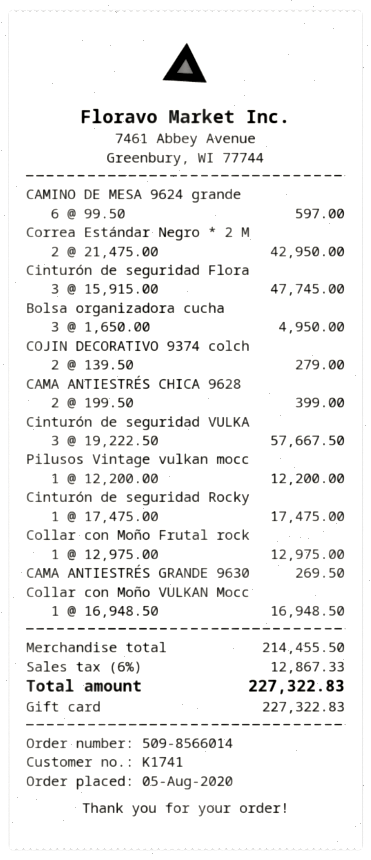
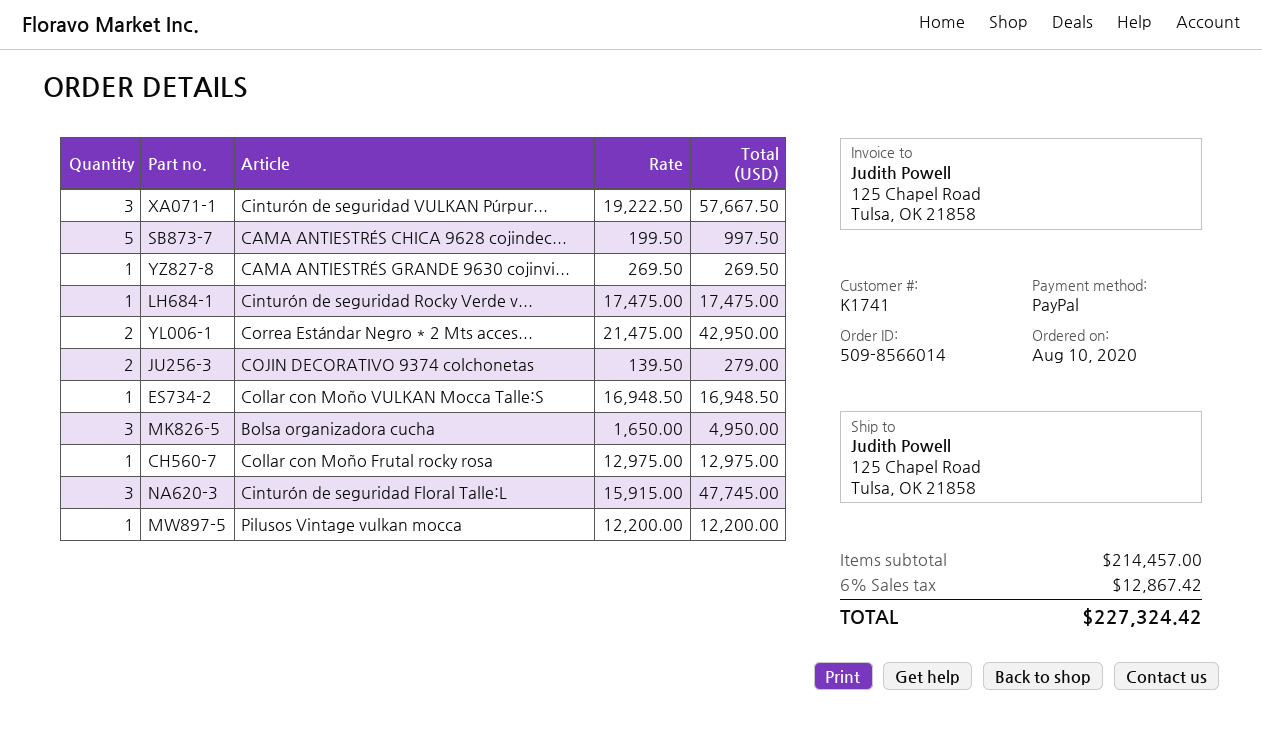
order date: 2020-08-05 -> 2020-08-10
payment method: gift card -> PayPal
CAMINO DE MESA 9624 grande: 6 x 99.50 = 597.00 -> none
CAMA ANTIESTRÉS CHICA 9628: 2 x 199.50 = 399.00 -> 5 x 199.50 = 997.50
subtotal: 214455.50 -> 214457.00
tax: 6% = 12867.33 -> 6% = 12867.42
total: 227322.83 -> 227324.42

